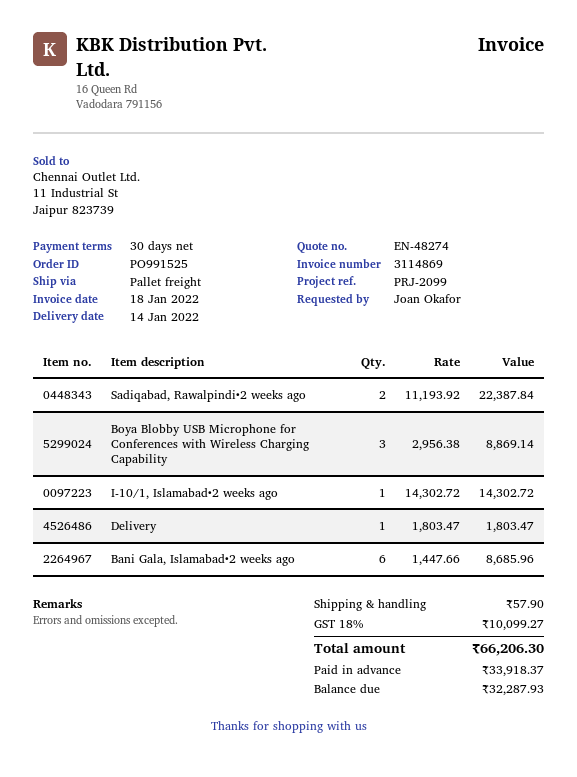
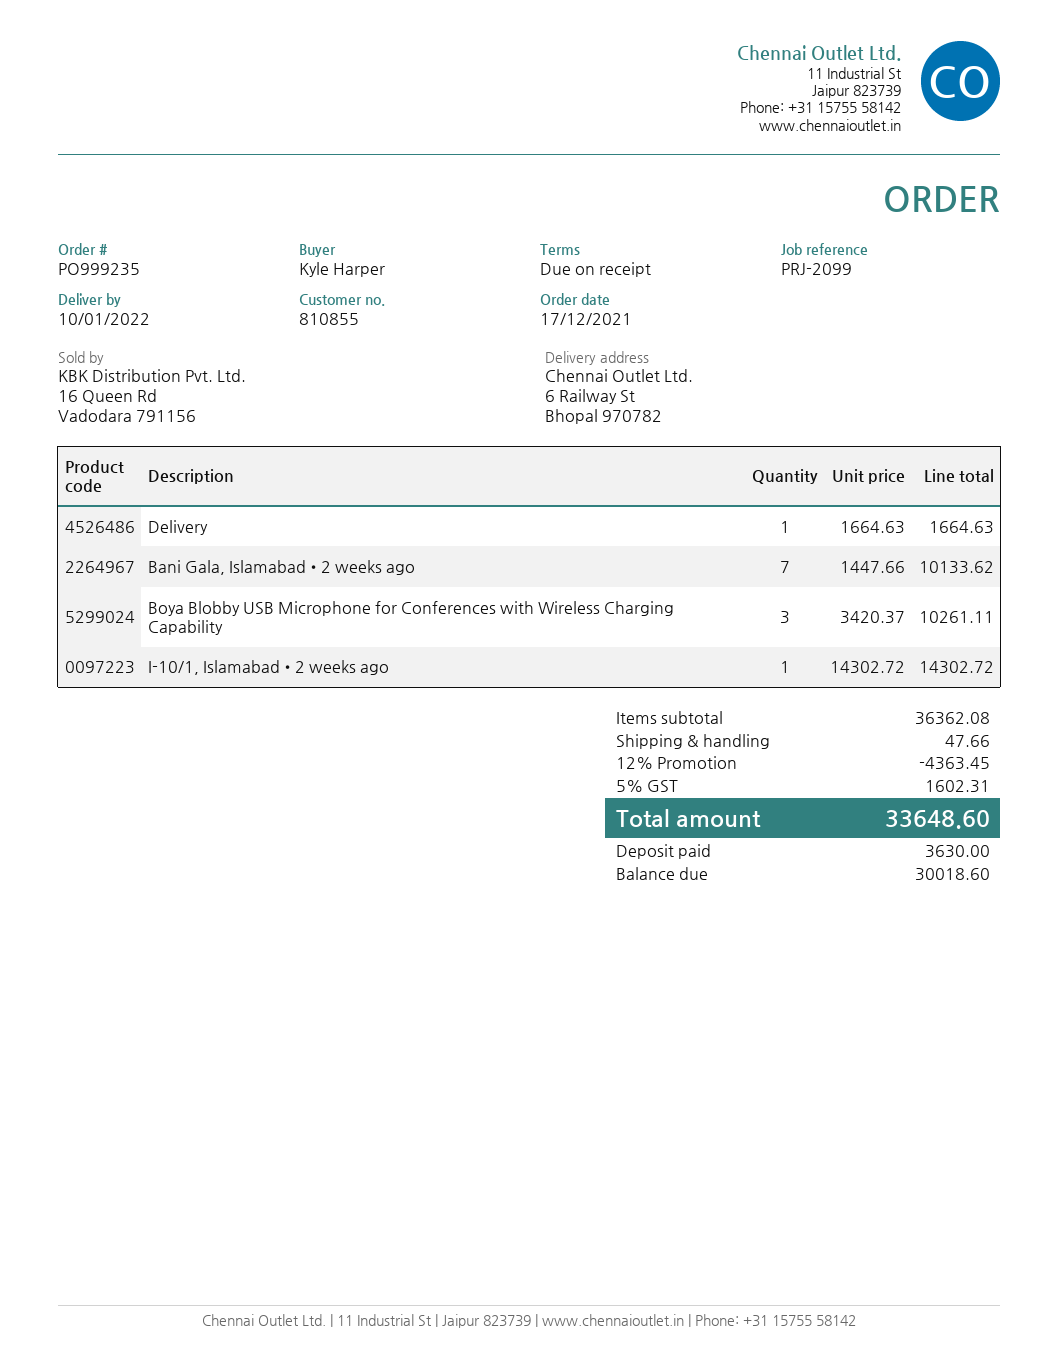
order number: PO991525 -> PO999235
delivery date: 2022-01-14 -> 2022-01-10
payment terms: 30 days -> on receipt
ordered by: Joan Okafor -> Kyle Harper
Sadiqabad, Rawalpindi•2 weeks ago: 2 x 11193.92 = 22387.84 -> none
Boya Blobby USB Microphone for Conferences with Wireless Charging Capability: 3 x 2956.38 = 8869.14 -> 3 x 3420.37 = 10261.11
Delivery: 1 x 1803.47 = 1803.47 -> 1 x 1664.63 = 1664.63
Bani Gala, Islamabad•2 weeks ago: 6 x 1447.66 = 8685.96 -> 7 x 1447.66 = 10133.62
discount: none -> 12% = 4363.45
shipping: 57.90 -> 47.66
tax: 18% = 10099.27 -> 5% = 1602.31
total: 66206.30 -> 33648.60
deposit: 33918.37 -> 3630.00
balance: 32287.93 -> 30018.60

